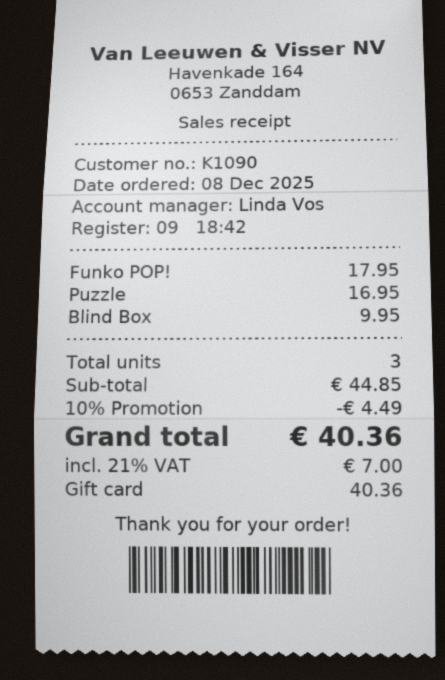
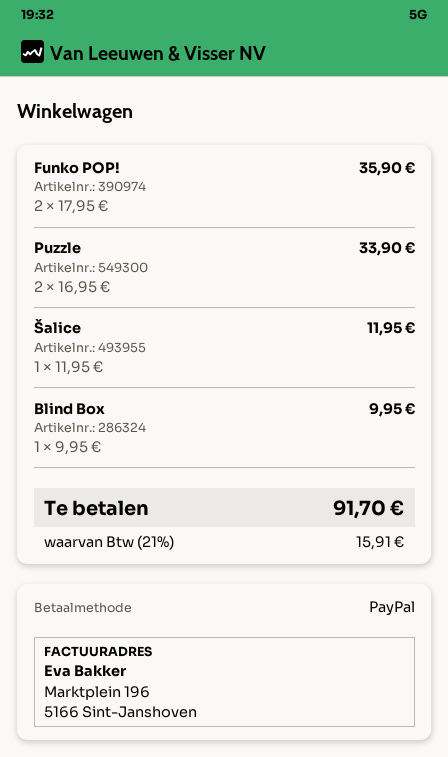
payment method: gift card -> PayPal
Funko POP!: 1 for 17.95 -> 2 for 35.90
Puzzle: 1 for 16.95 -> 2 for 33.90
Šalice: none -> 1 for 11.95
discount: 10% = 4.49 -> none
tax: 21% = 7.00 -> 21% = 15.91
total: 40.36 -> 91.70

